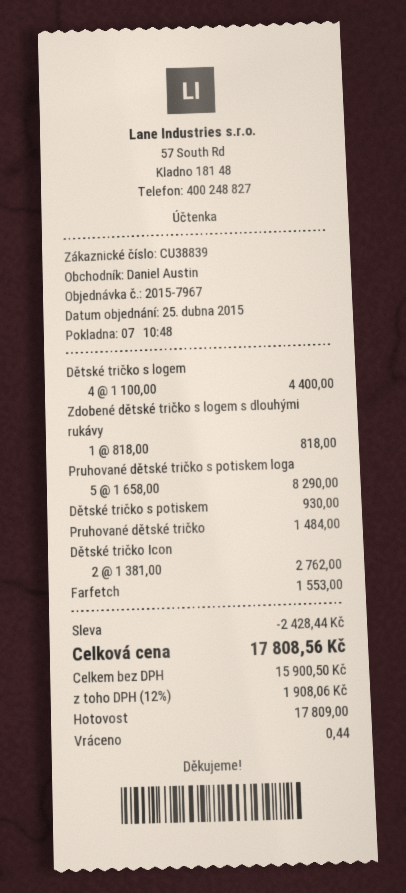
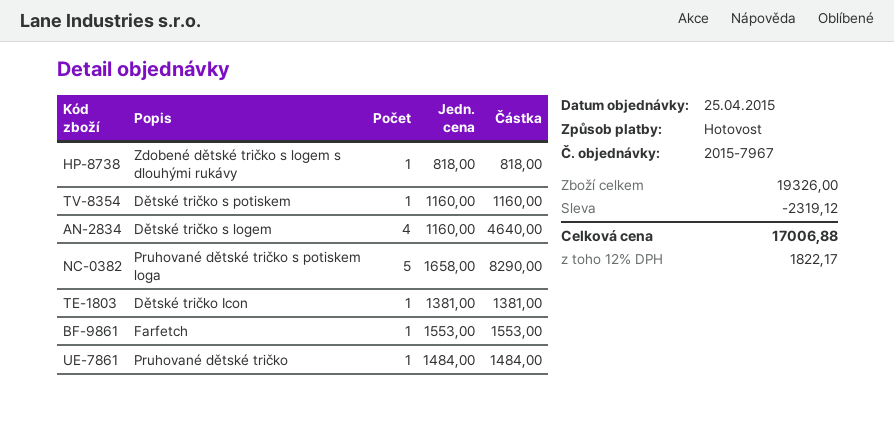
Dětské tričko s logem: 4 x 1100.00 = 4400.00 -> 4 x 1160.00 = 4640.00
Dětské tričko s potiskem: 1 x 930.00 = 930.00 -> 1 x 1160.00 = 1160.00
Dětské tričko Icon: 2 x 1381.00 = 2762.00 -> 1 x 1381.00 = 1381.00
discount: 2428.44 -> 2319.12
tax: 12% = 1908.06 -> 12% = 1822.17
total: 17808.56 -> 17006.88

